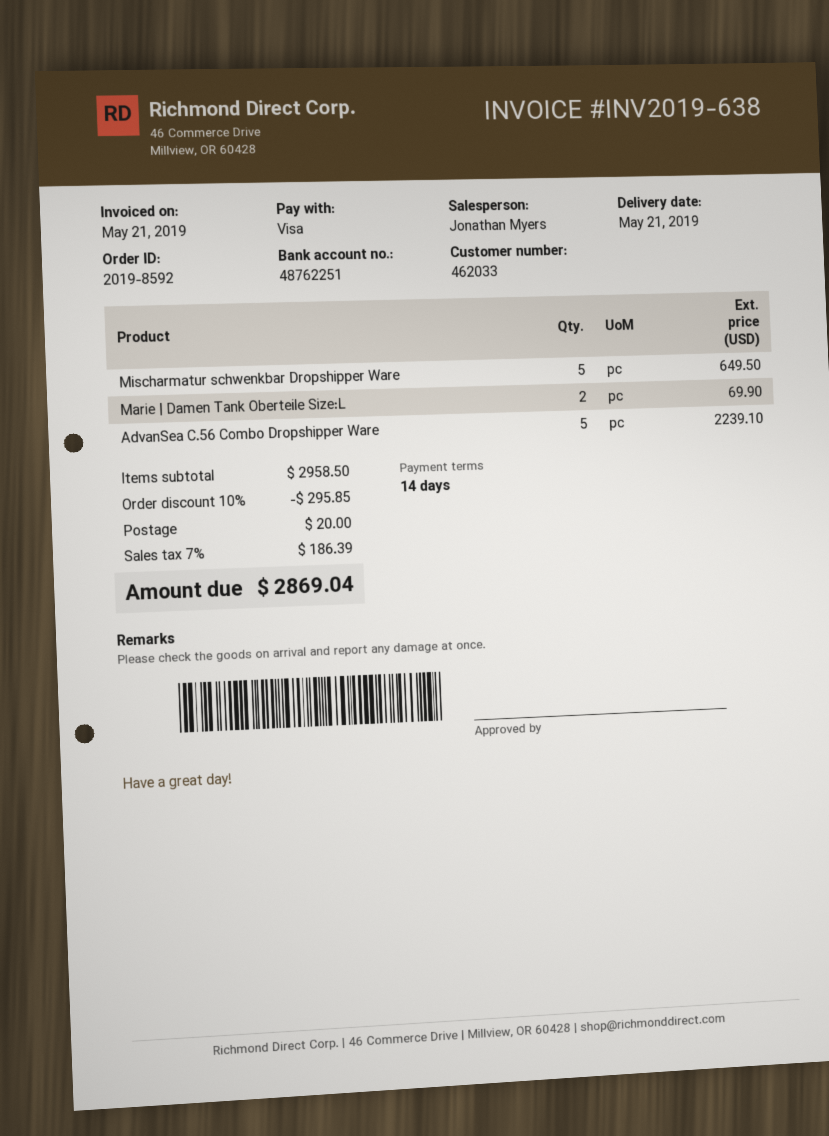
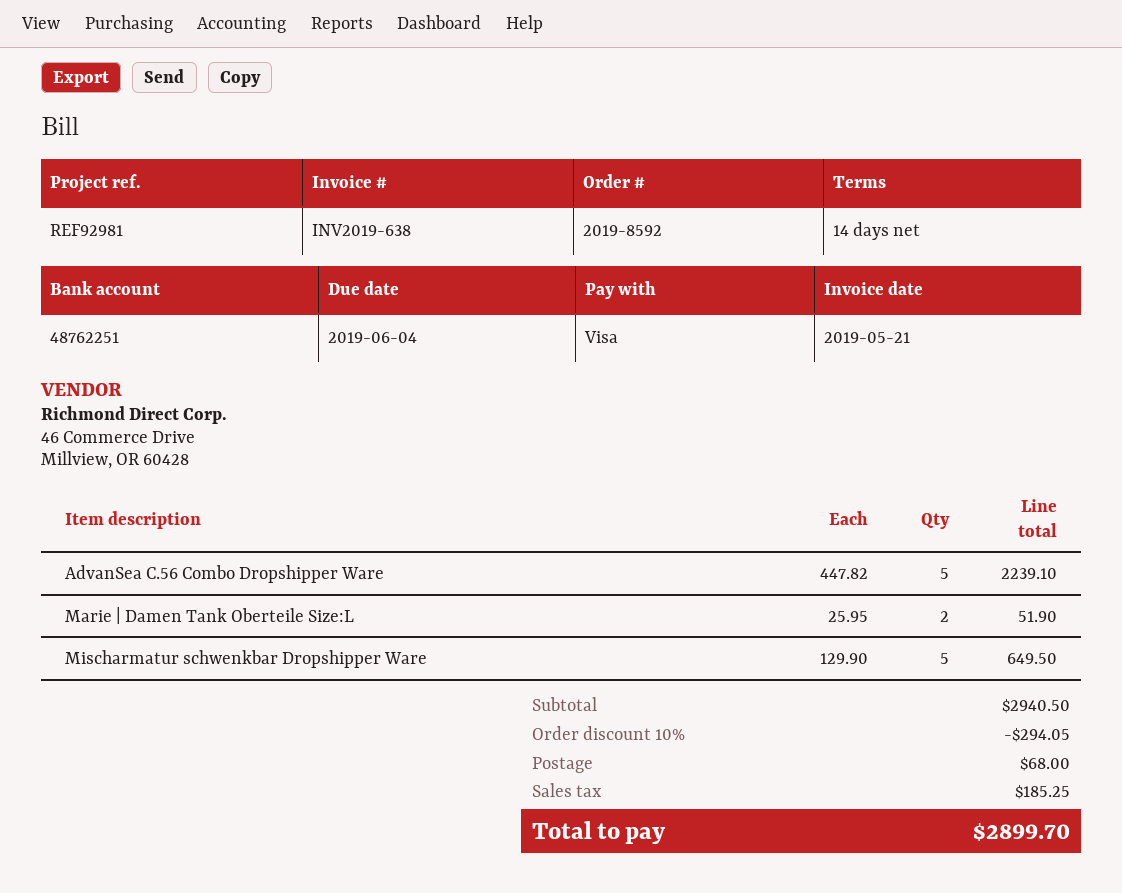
Marie | Damen Tank Oberteile Size:L: 2 for 69.90 -> 2 for 51.90
subtotal: 2958.50 -> 2940.50
discount: 10% = 295.85 -> 10% = 294.05
shipping: 20.00 -> 68.00
tax: 186.39 -> 185.25
total: 2869.04 -> 2899.70

